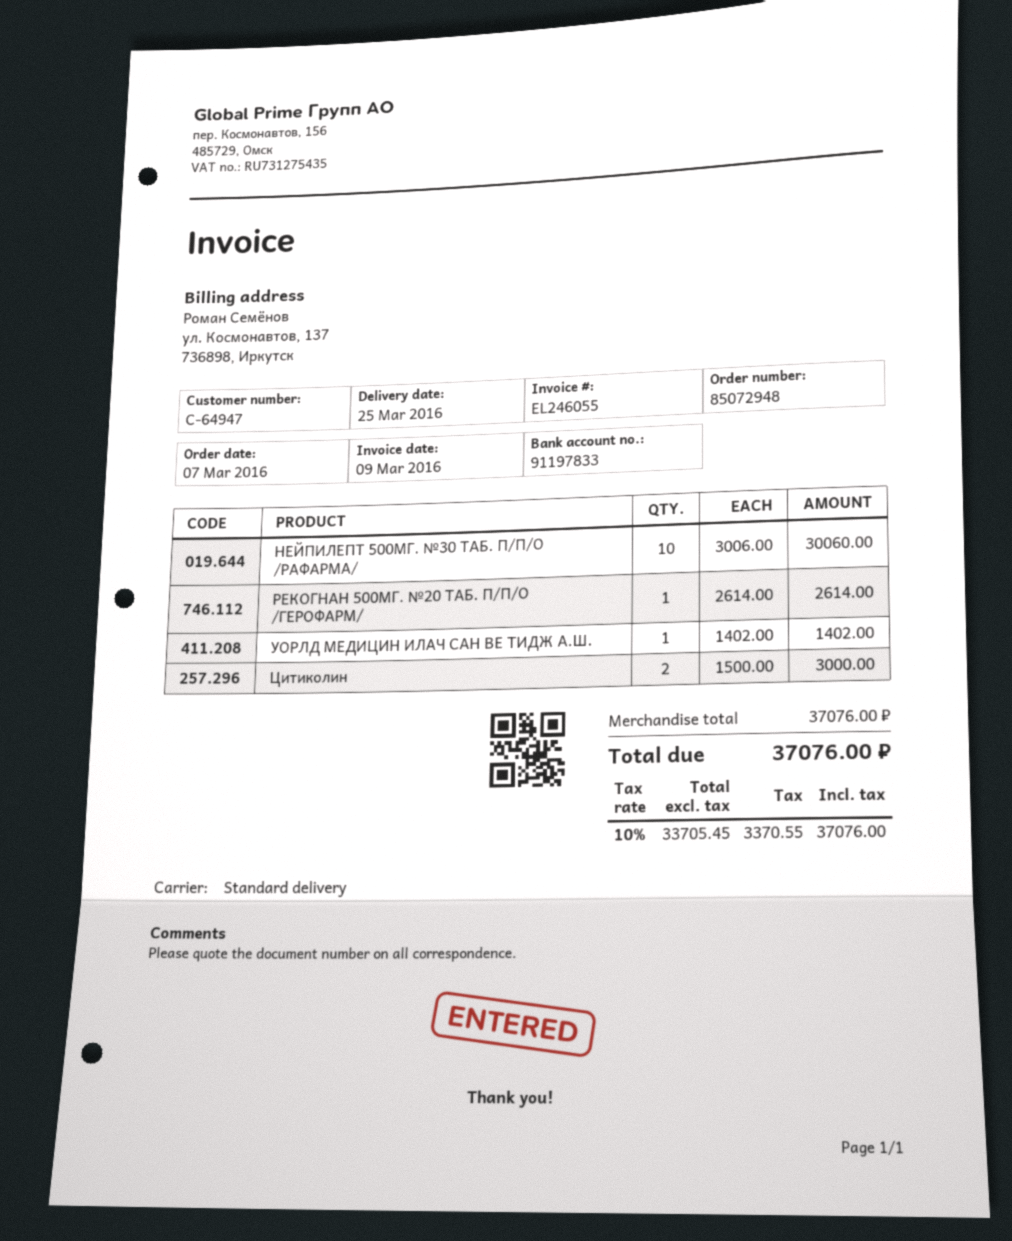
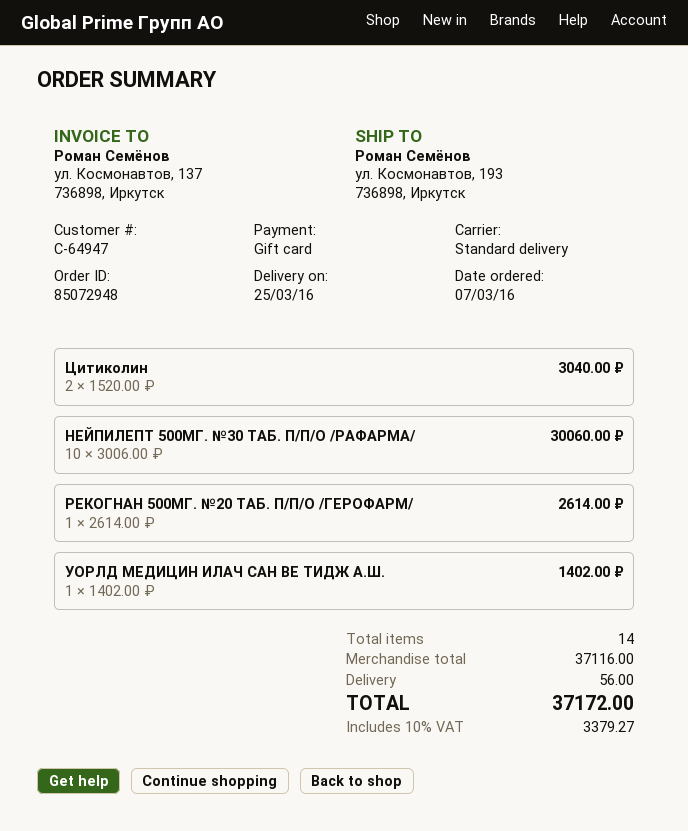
Цитиколин: 2 x 1500.00 = 3000.00 -> 2 x 1520.00 = 3040.00
subtotal: 37076.00 -> 37116.00
shipping: none -> 56.00
tax: 10% = 3370.55 -> 10% = 3379.27
total: 37076.00 -> 37172.00

